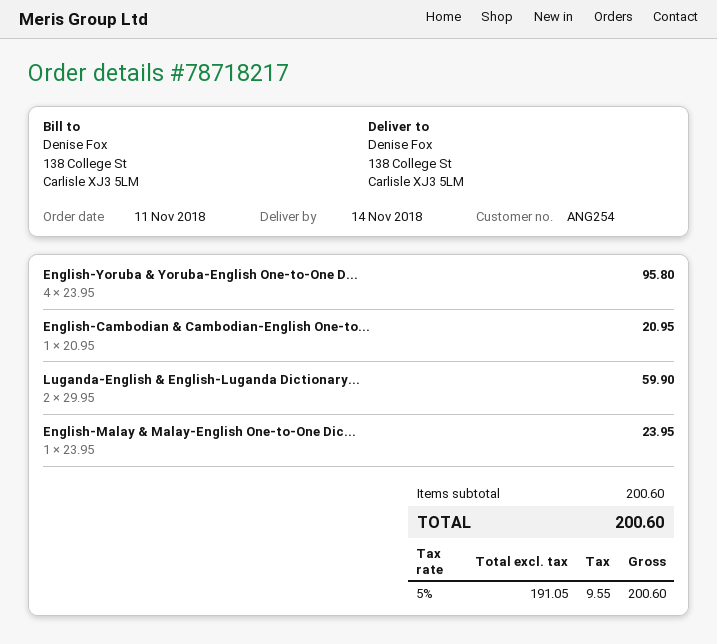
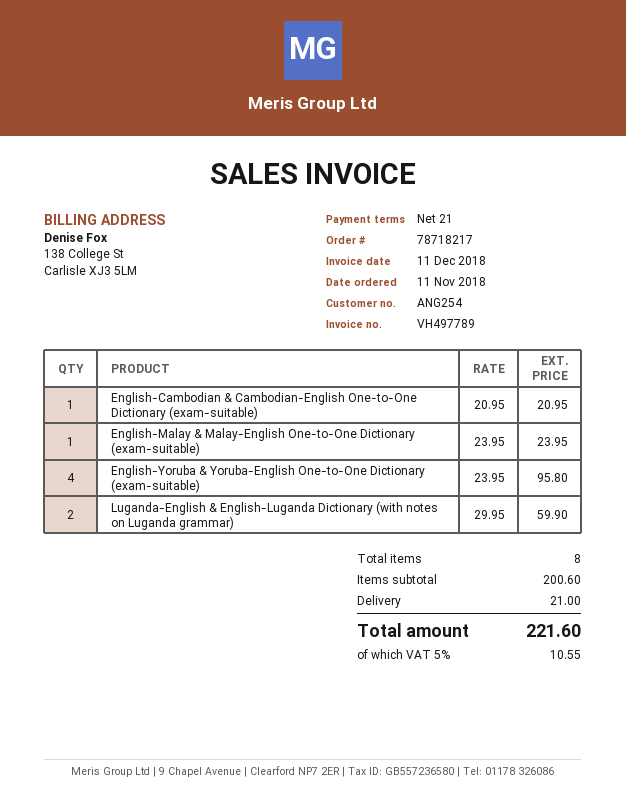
shipping: none -> 21.00
tax: 5% = 9.55 -> 5% = 10.55
total: 200.60 -> 221.60

